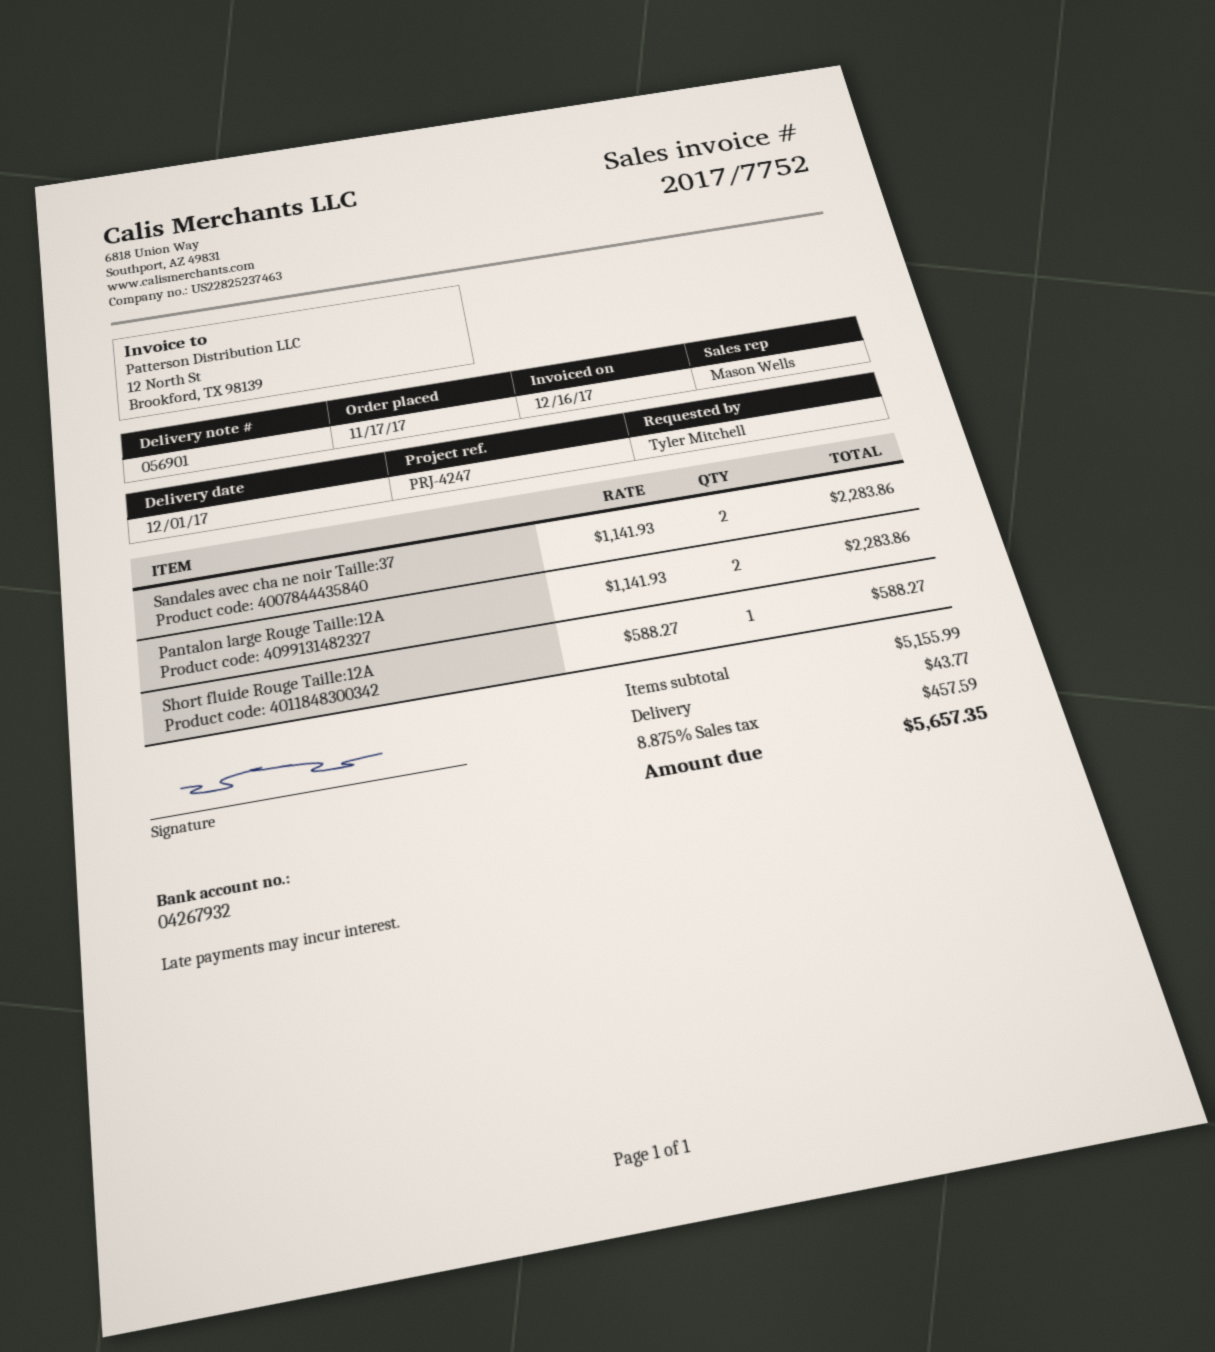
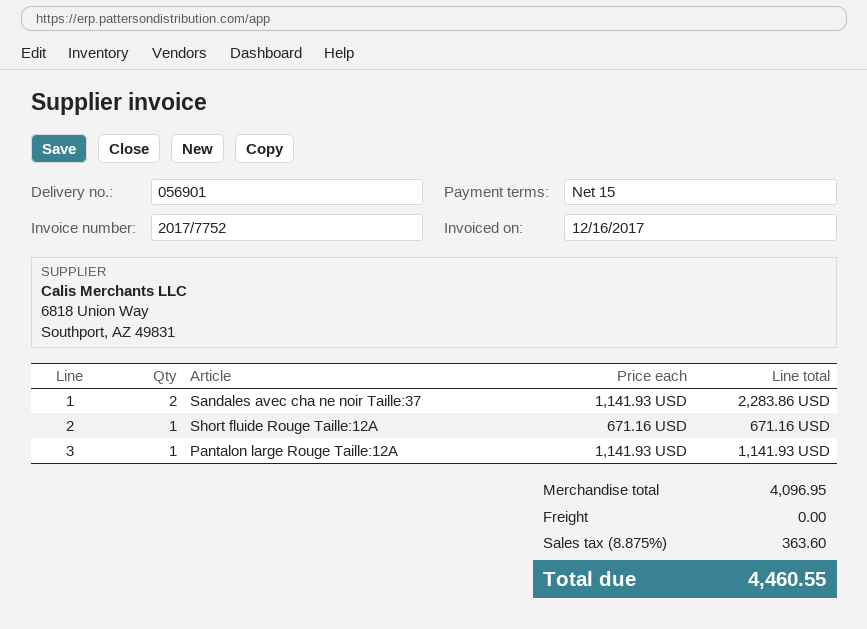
Pantalon large Rouge Taille:12A: 2 x 1141.93 = 2283.86 -> 1 x 1141.93 = 1141.93
Short fluide Rouge Taille:12A: 1 x 588.27 = 588.27 -> 1 x 671.16 = 671.16
subtotal: 5155.99 -> 4096.95
shipping: 43.77 -> 0.00
tax: 8.875% = 457.59 -> 8.875% = 363.60
total: 5657.35 -> 4460.55

